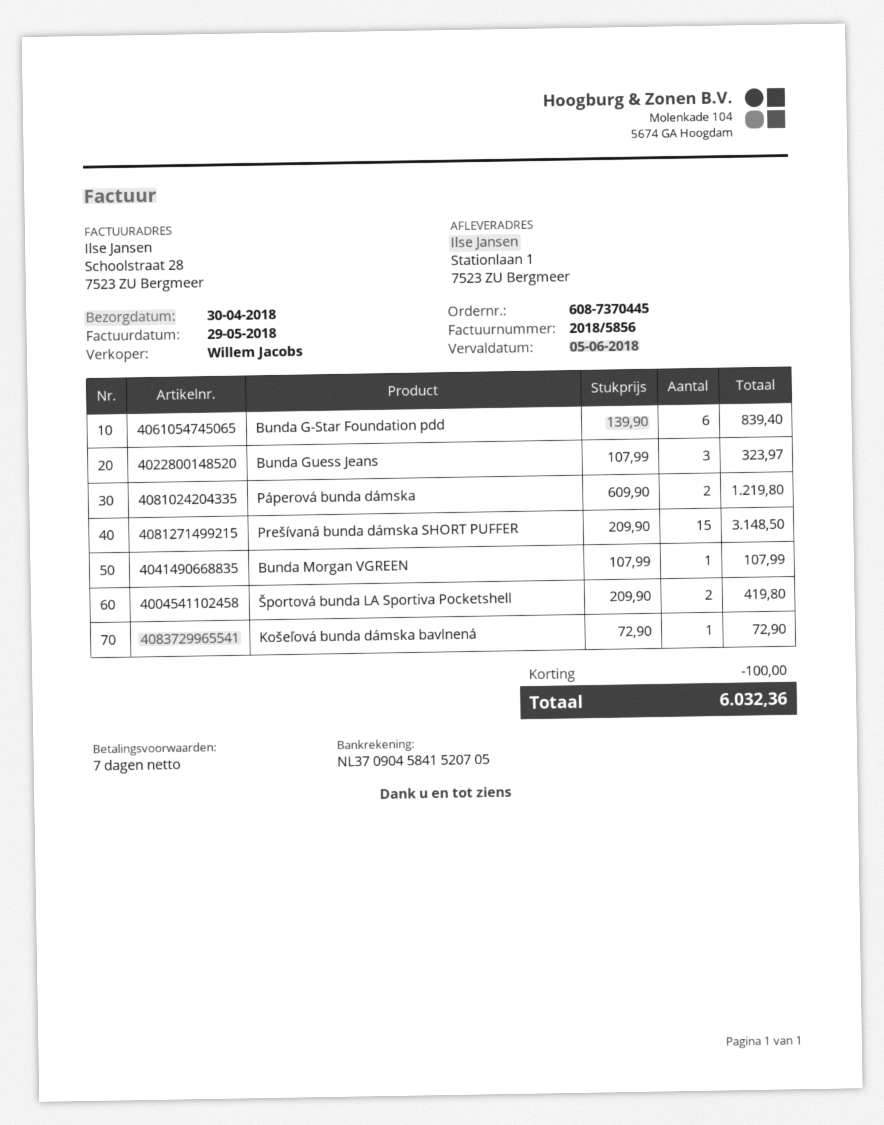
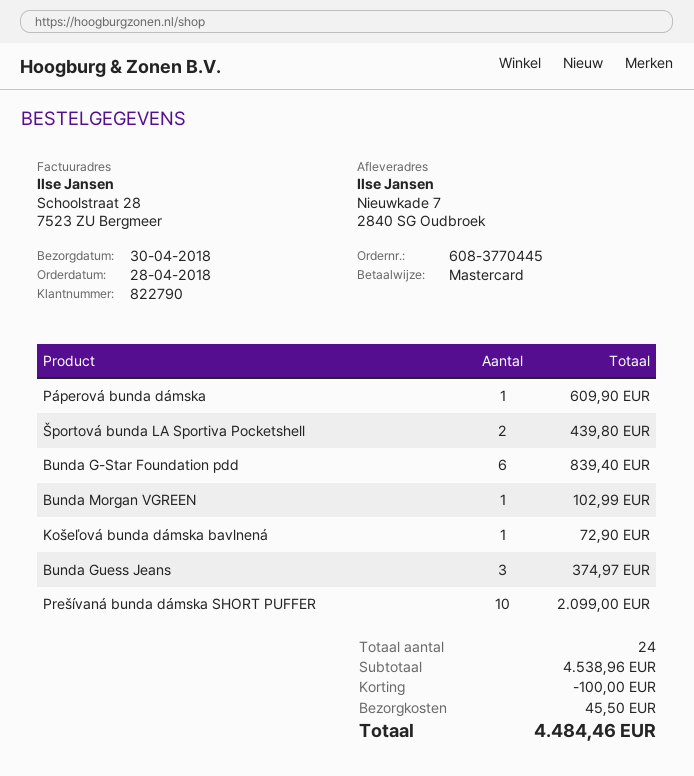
order number: 608-7370445 -> 608-3770445
ship to: Stationlaan 1, 7523 ZU Bergmeer -> Nieuwkade 7, 2840 SG Oudbroek
Bunda Guess Jeans: 3 for 323.97 -> 3 for 374.97
Páperová bunda dámska: 2 for 1219.80 -> 1 for 609.90
Prešívaná bunda dámska SHORT PUFFER: 15 for 3148.50 -> 10 for 2099.00
Bunda Morgan VGREEN: 1 for 107.99 -> 1 for 102.99
Športová bunda LA Sportiva Pocketshell: 2 for 419.80 -> 2 for 439.80
shipping: none -> 45.50
total: 6032.36 -> 4484.46

